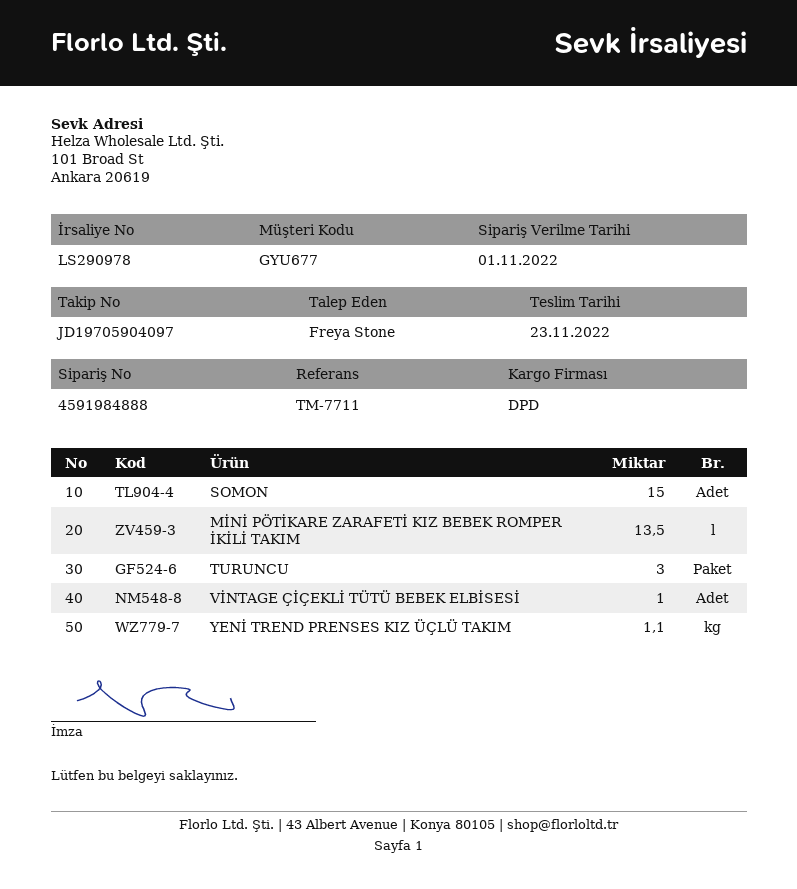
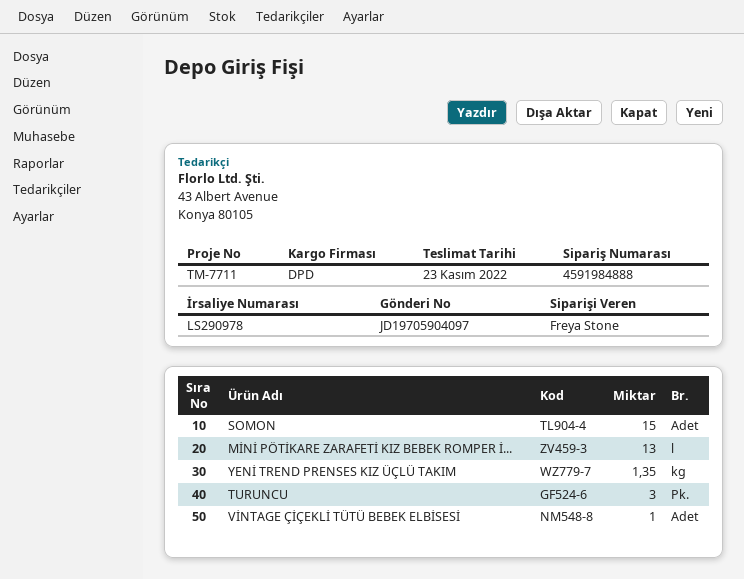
MİNİ PÖTİKARE ZARAFETİ KIZ BEBEK ROMPER İKİLİ TAKIM: 13.5 -> 13
YENİ TREND PRENSES KIZ ÜÇLÜ TAKIM: 1.1 -> 1.35

